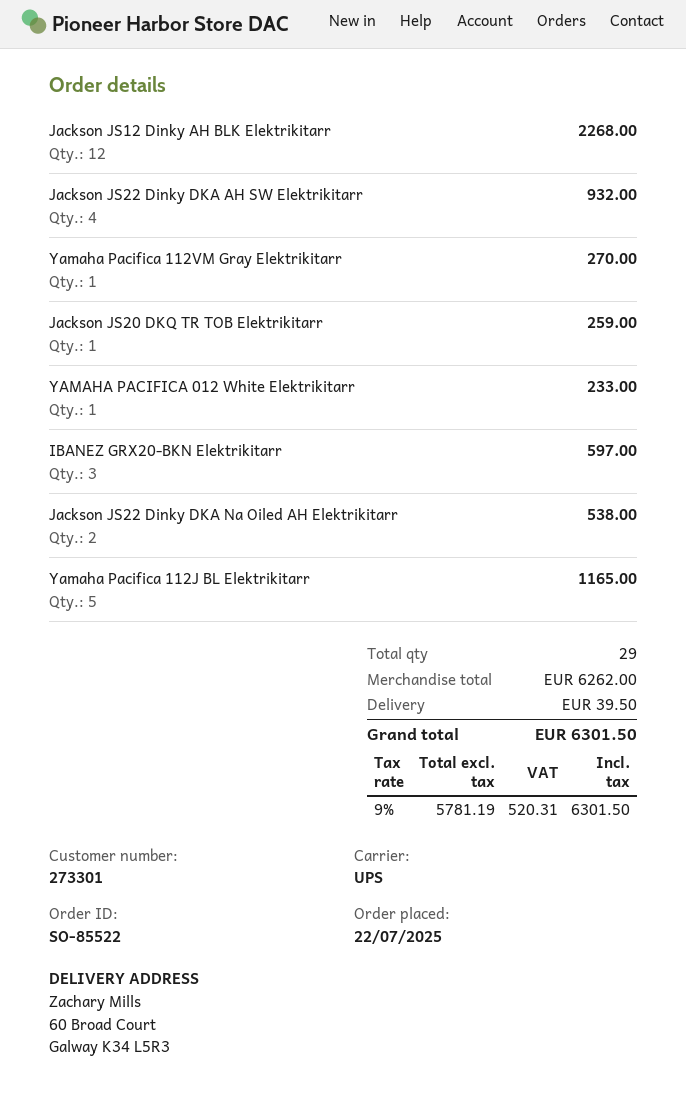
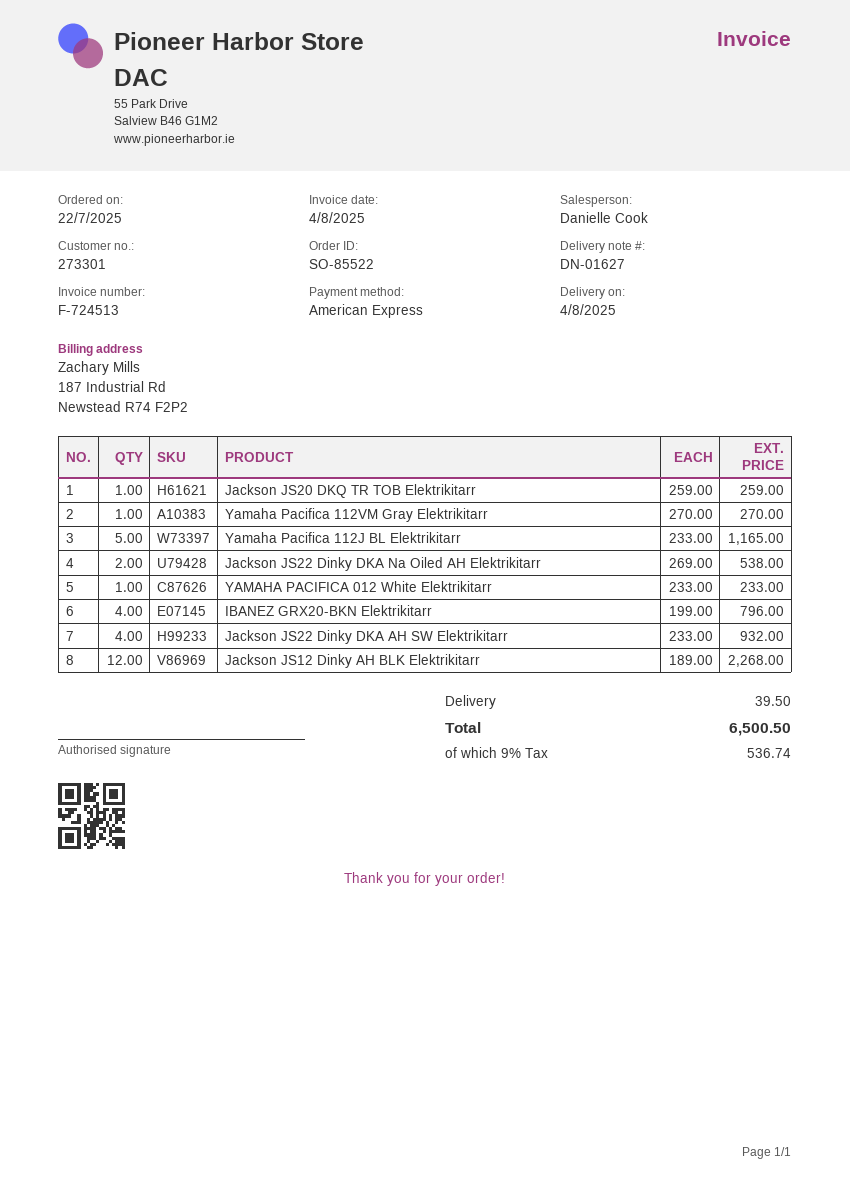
IBANEZ GRX20-BKN Elektrikitarr: 3 for 597.00 -> 4 for 796.00
tax: 9% = 520.31 -> 9% = 536.74
total: 6301.50 -> 6500.50

